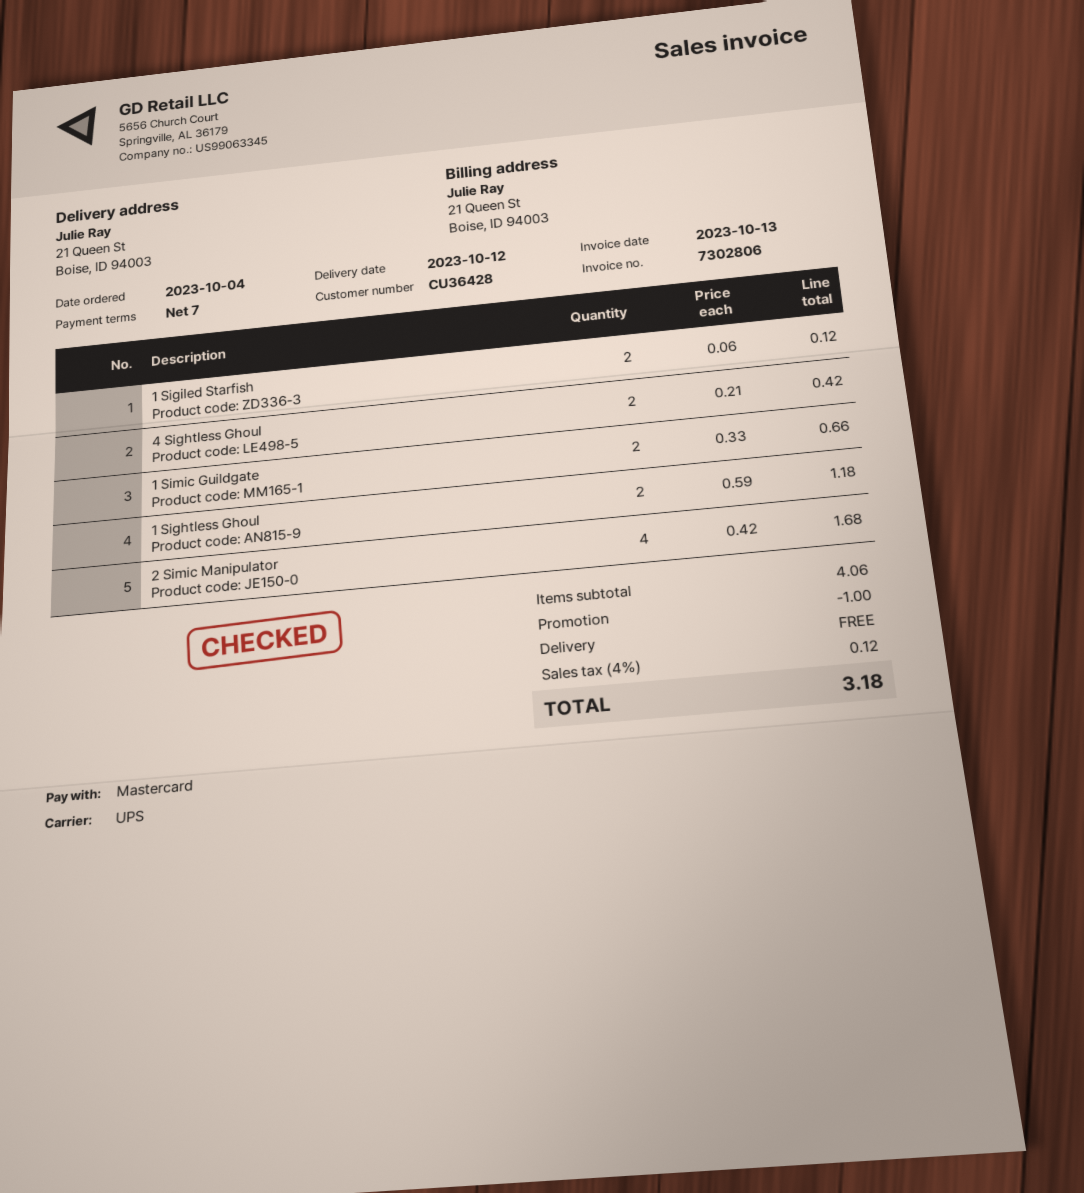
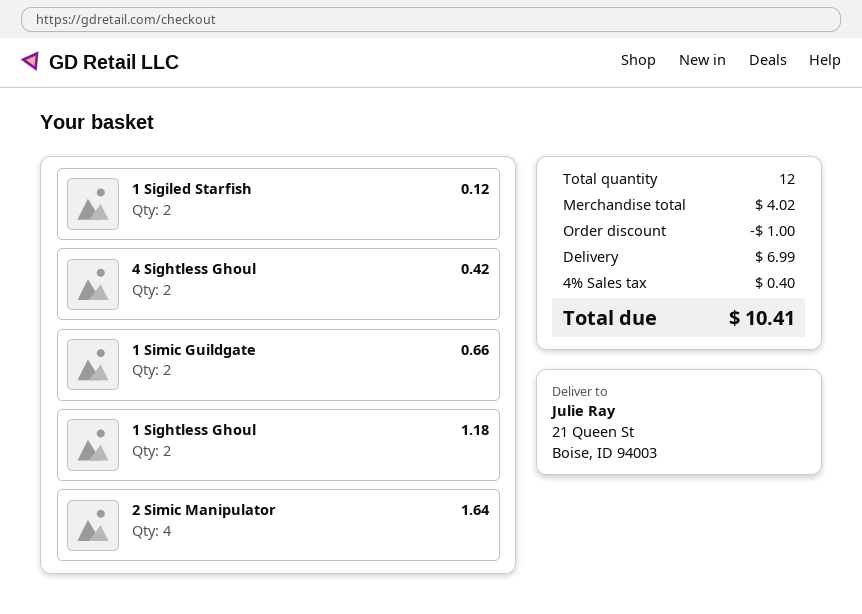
2 Simic Manipulator: 4 for 1.68 -> 4 for 1.64
subtotal: 4.06 -> 4.02
shipping: 0.00 -> 6.99
tax: 4% = 0.12 -> 4% = 0.40
total: 3.18 -> 10.41

